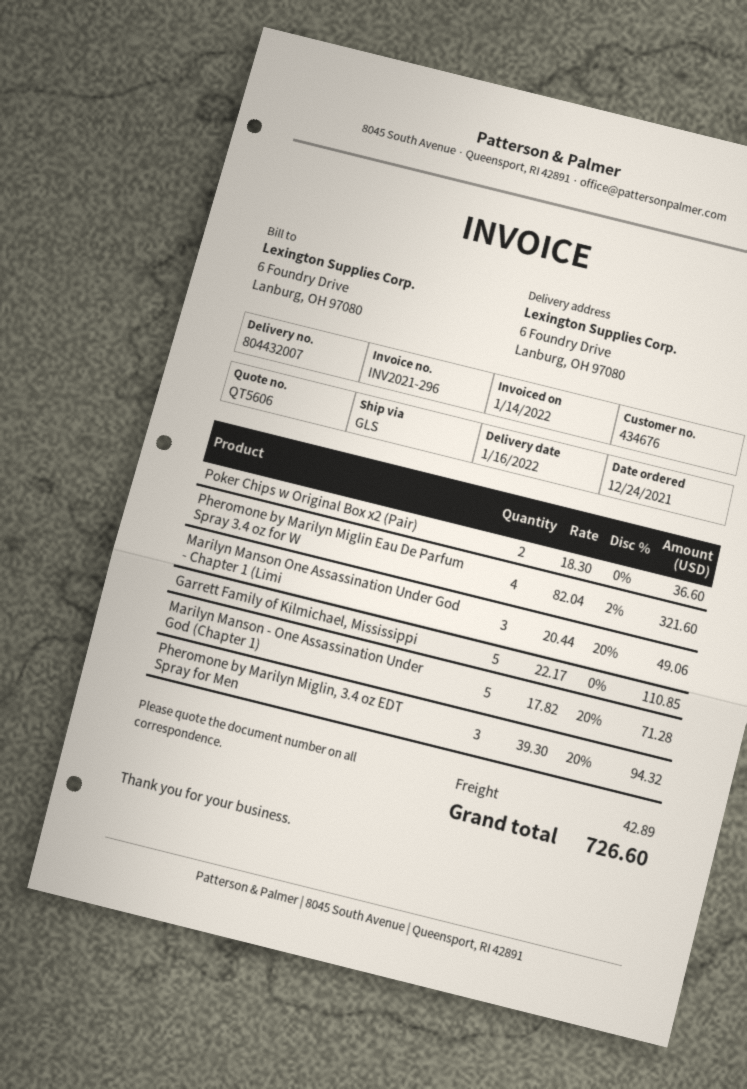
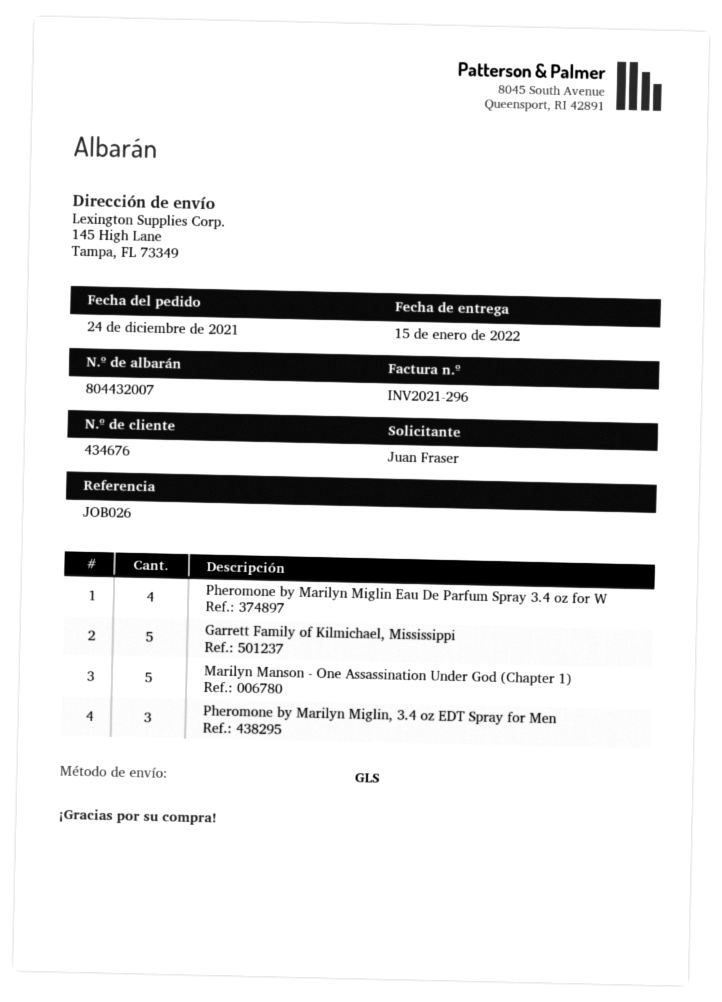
delivery date: 2022-01-16 -> 2022-01-15
ship to: 6 Foundry Drive, Lanburg, OH 97080 -> 145 High Lane, Tampa, FL 73349
Poker Chips w Original Box x2 (Pair): 2 -> none
Marilyn Manson One Assassination Under God - Chapter 1 (Limi: 3 -> none

